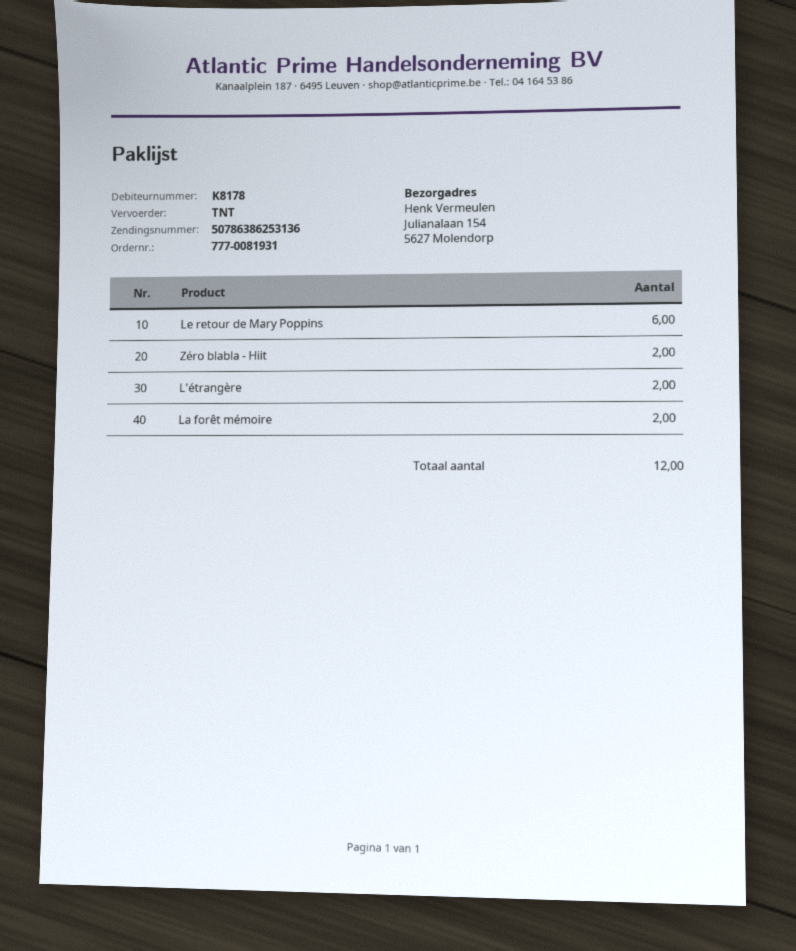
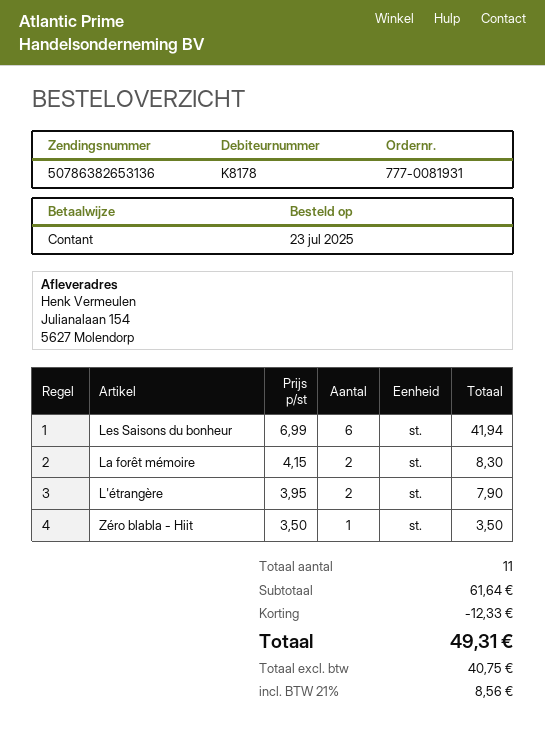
tracking number: 50786386253136 -> 50786382653136
Le retour de Mary Poppins: 6 -> none
Zéro blabla - Hiit: 2 -> 1
Les Saisons du bonheur: none -> 6
total quantity: 12 -> 11

